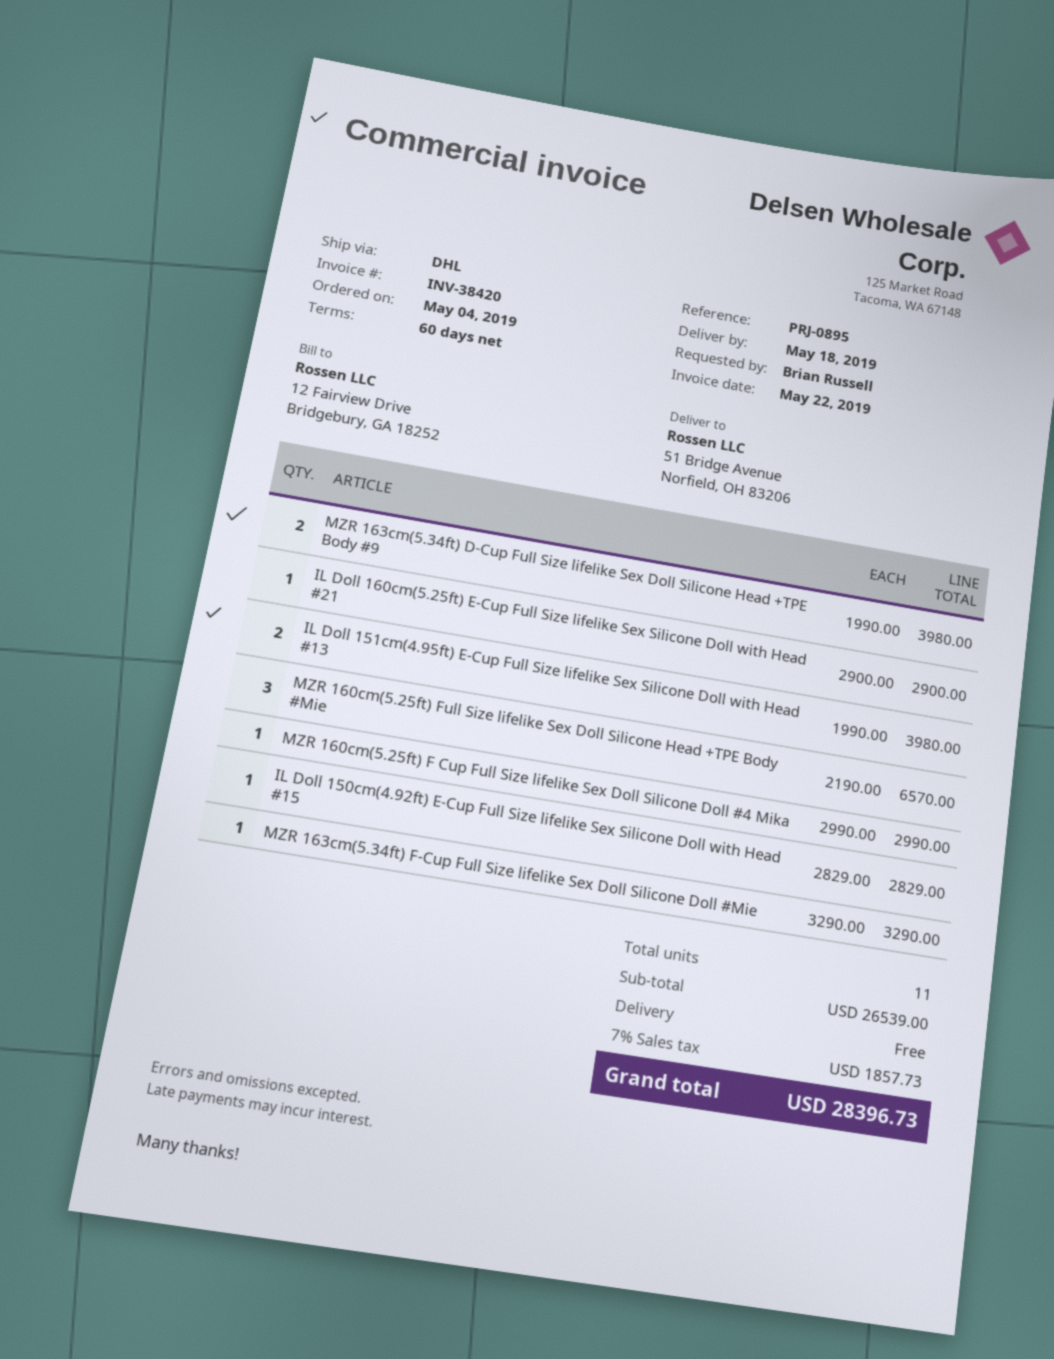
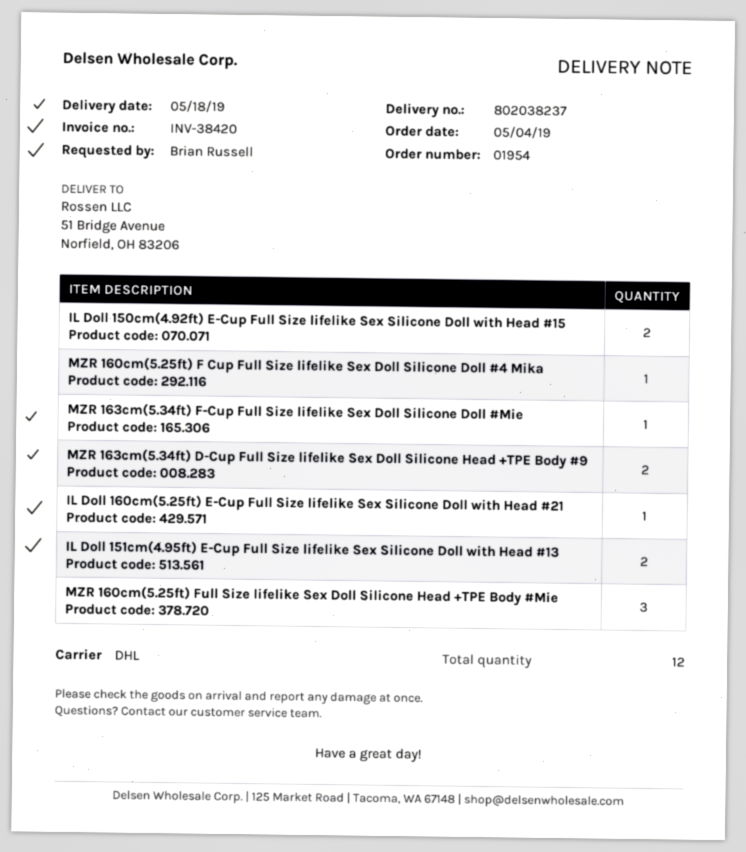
IL Doll 150cm(4.92ft) E-Cup Full Size lifelike Sex Silicone Doll with Head #15: 1 -> 2
total quantity: 11 -> 12

